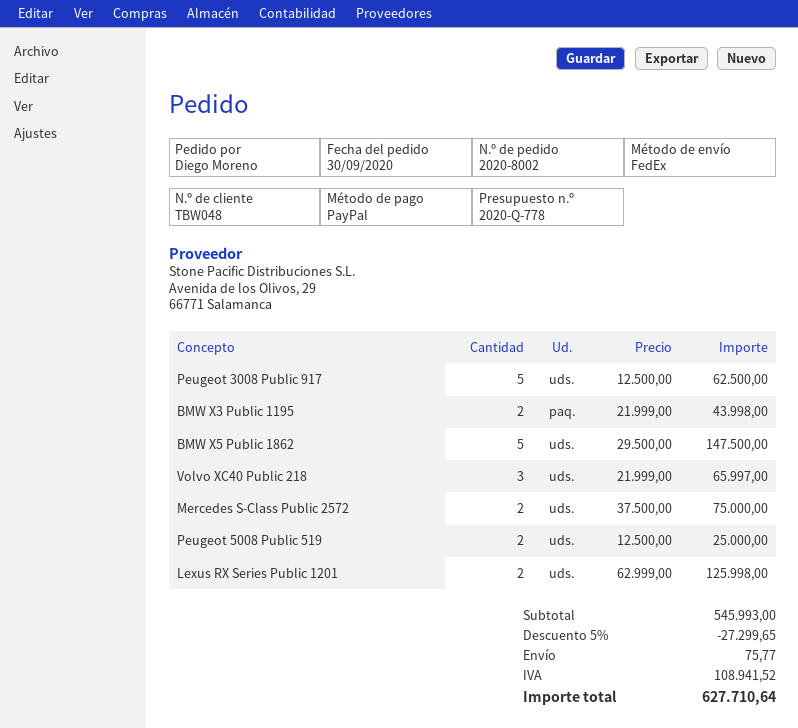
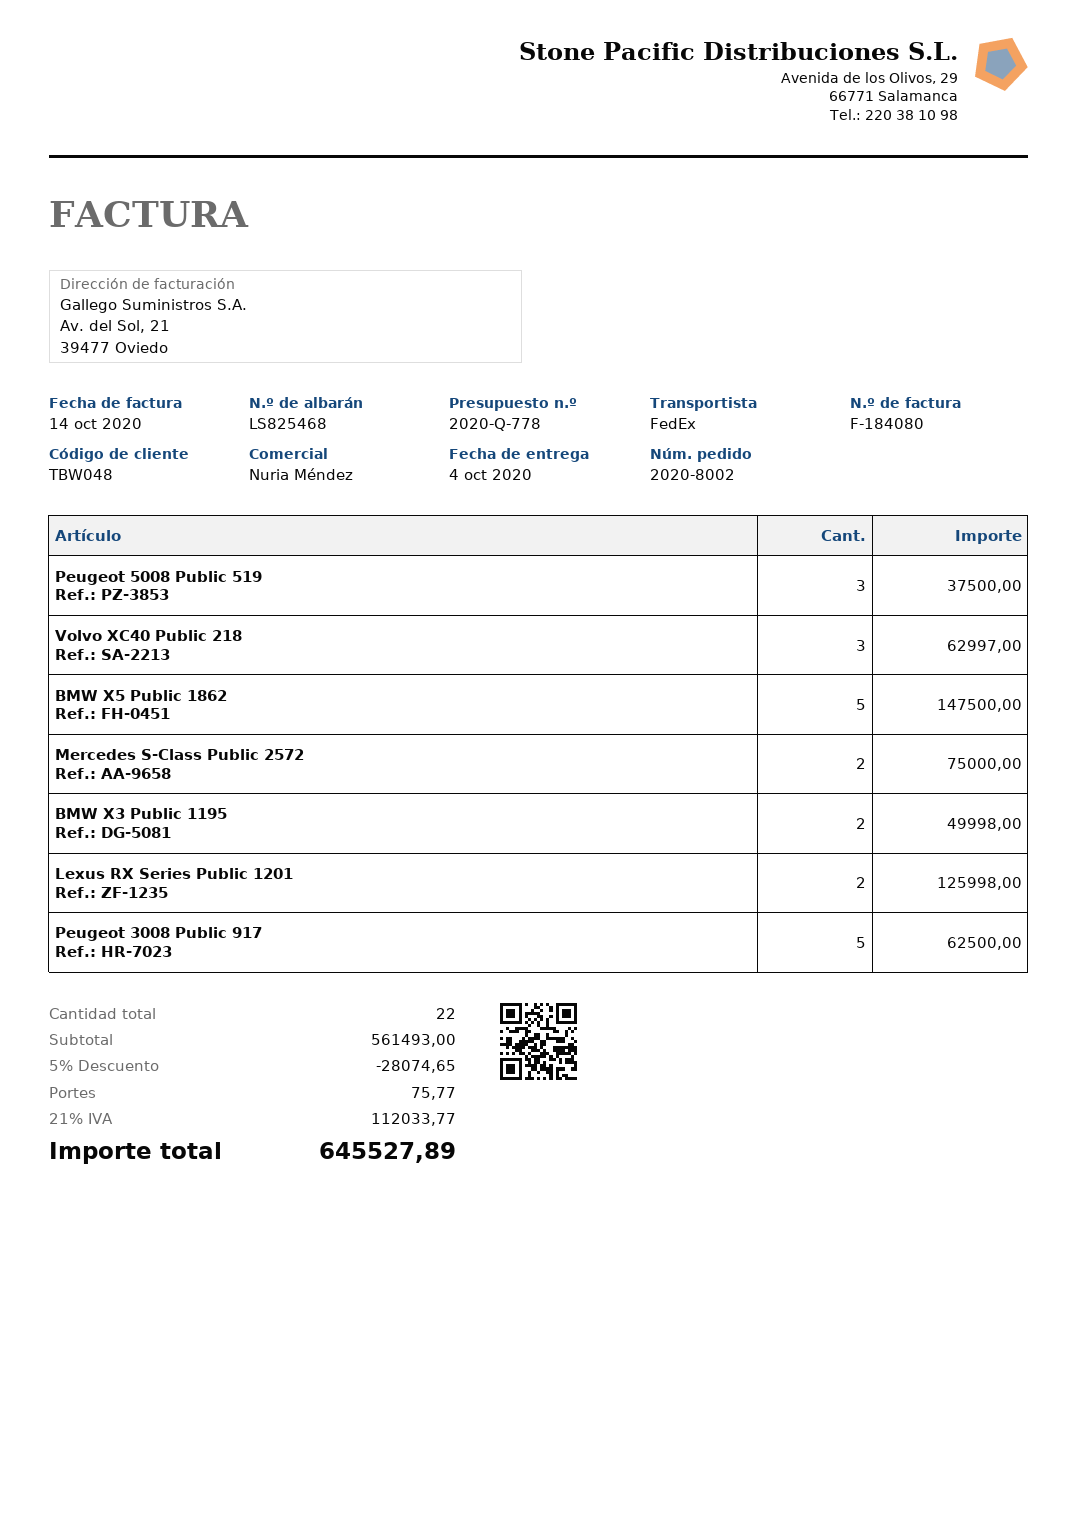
BMW X3 Public 1195: 2 for 43998.00 -> 2 for 49998.00
Volvo XC40 Public 218: 3 for 65997.00 -> 3 for 62997.00
Peugeot 5008 Public 519: 2 for 25000.00 -> 3 for 37500.00
subtotal: 545993.00 -> 561493.00
discount: 5% = 27299.65 -> 5% = 28074.65
tax: 108941.52 -> 112033.77
total: 627710.64 -> 645527.89

